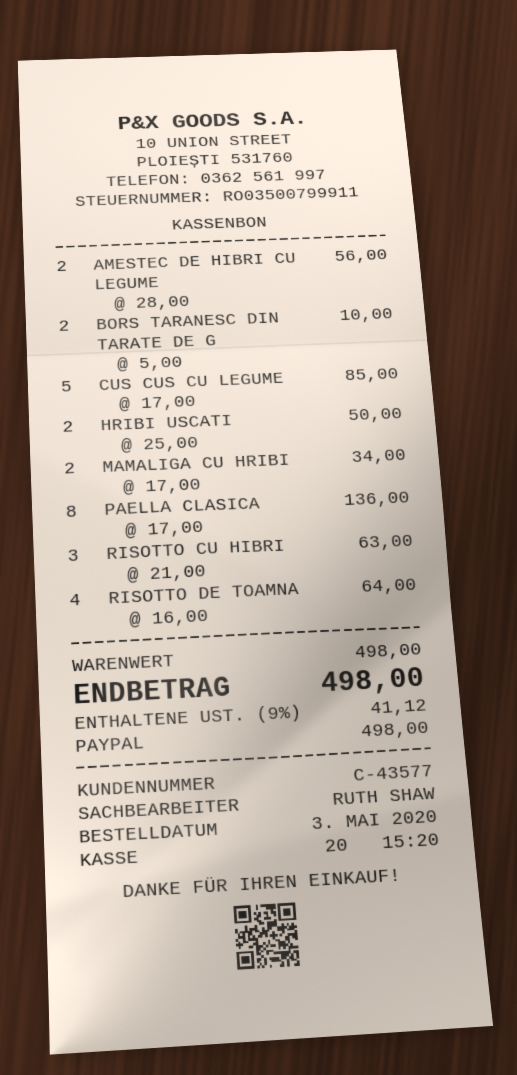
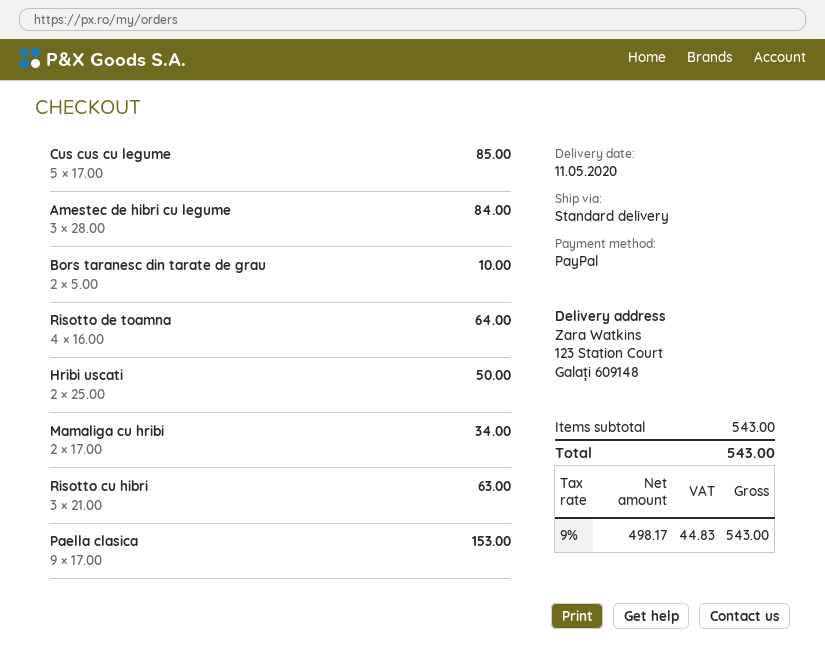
AMESTEC DE HIBRI CU LEGUME: 2 x 28.00 = 56.00 -> 3 x 28.00 = 84.00
PAELLA CLASICA: 8 x 17.00 = 136.00 -> 9 x 17.00 = 153.00
subtotal: 498.00 -> 543.00
tax: 9% = 41.12 -> 9% = 44.83
total: 498.00 -> 543.00

